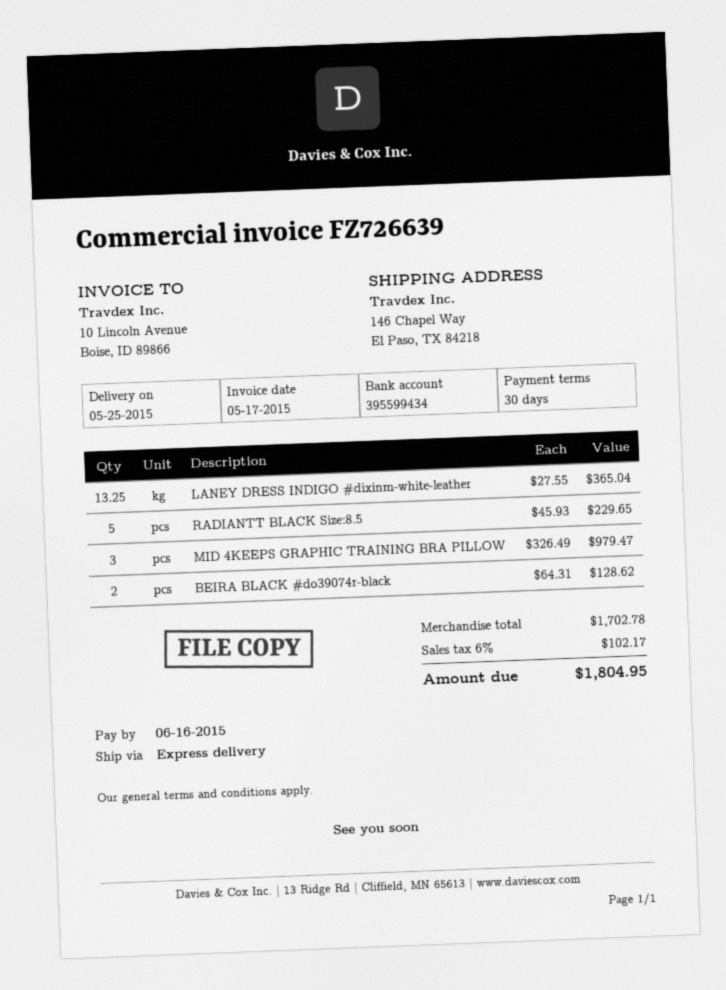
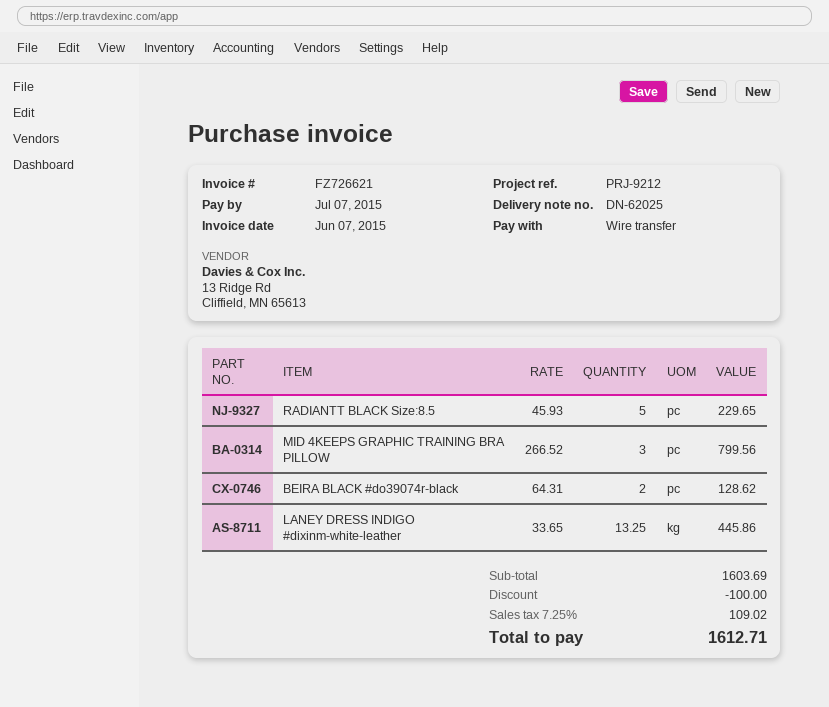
invoice number: FZ726639 -> FZ726621
invoice date: 2015-05-17 -> 2015-06-07
due date: 2015-06-16 -> 2015-07-07
LANEY DRESS INDIGO #dixinm-white-leather: 13.25 x 27.55 = 365.04 -> 13.25 x 33.65 = 445.86
MID 4KEEPS GRAPHIC TRAINING BRA PILLOW: 3 x 326.49 = 979.47 -> 3 x 266.52 = 799.56
subtotal: 1702.78 -> 1603.69
discount: none -> 100.00
tax: 6% = 102.17 -> 7.25% = 109.02
total: 1804.95 -> 1612.71

